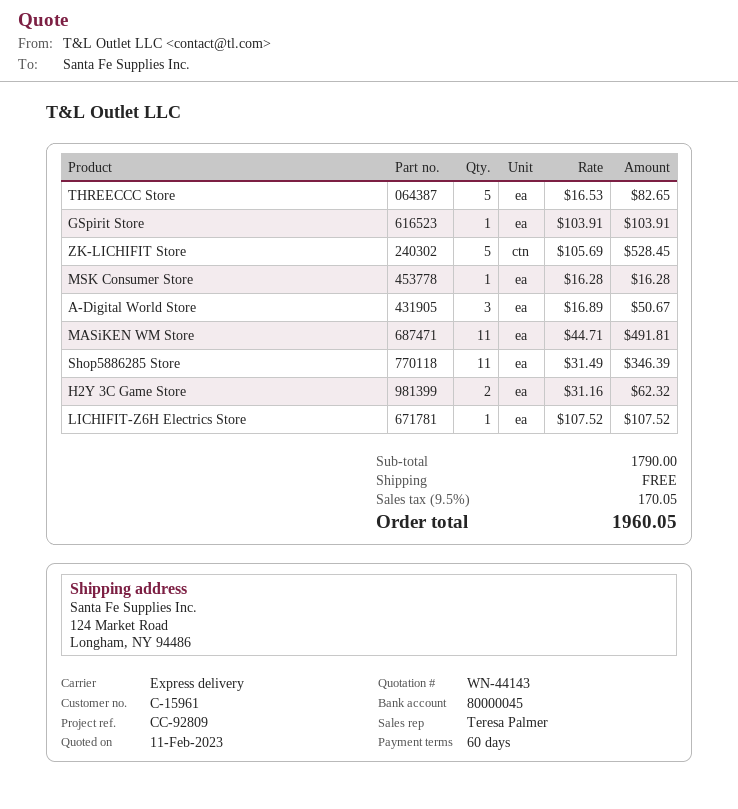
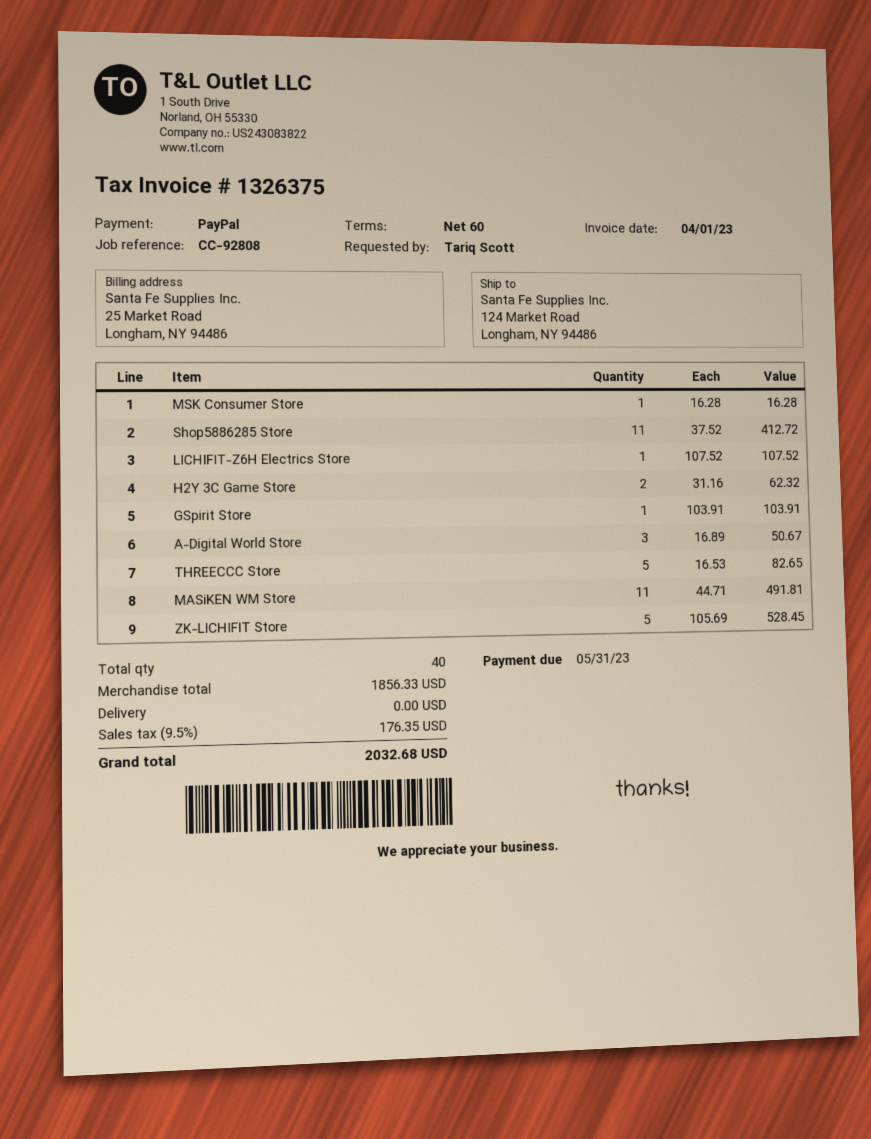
reference: CC-92809 -> CC-92808
Shop5886285 Store: 11 x 31.49 = 346.39 -> 11 x 37.52 = 412.72
subtotal: 1790.00 -> 1856.33
tax: 9.5% = 170.05 -> 9.5% = 176.35
total: 1960.05 -> 2032.68

